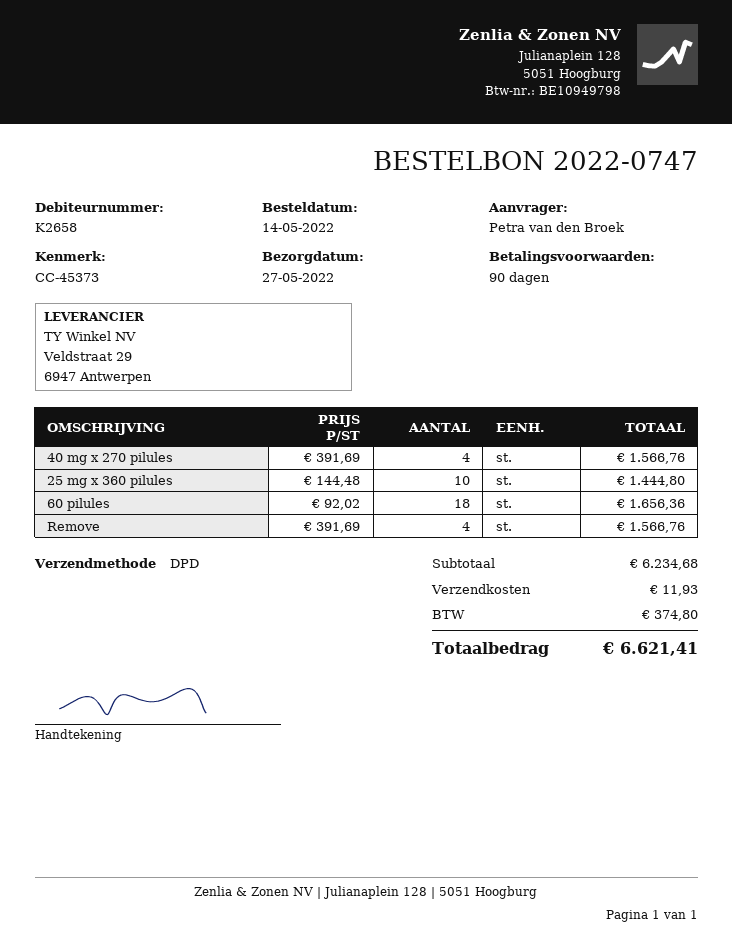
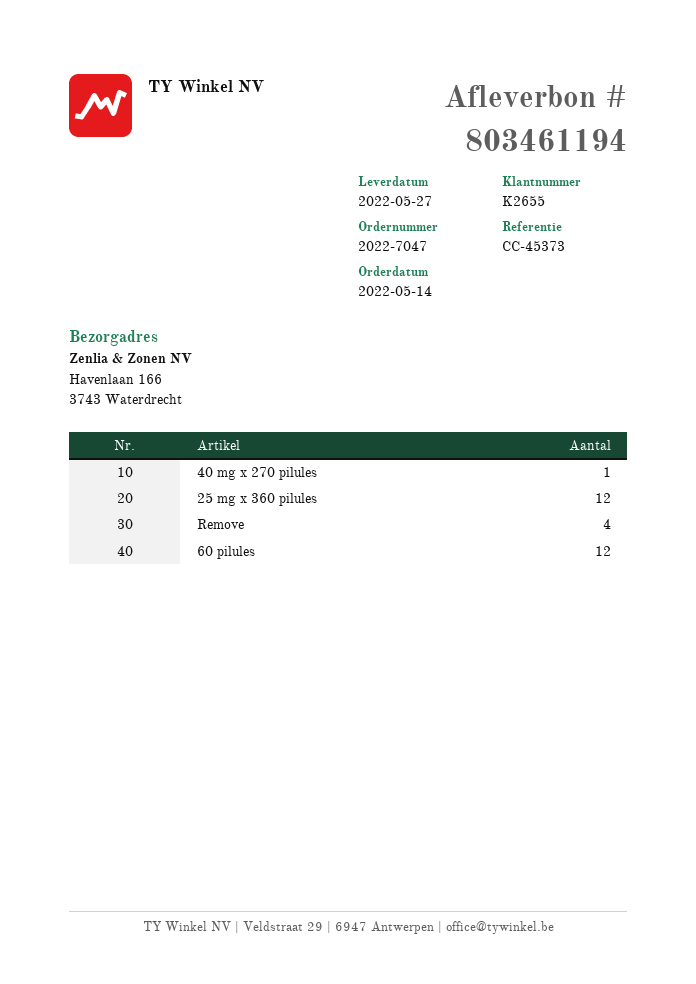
order number: 2022-0747 -> 2022-7047
customer number: K2658 -> K2655
40 mg x 270 pilules: 4 -> 1
25 mg x 360 pilules: 10 -> 12
60 pilules: 18 -> 12

